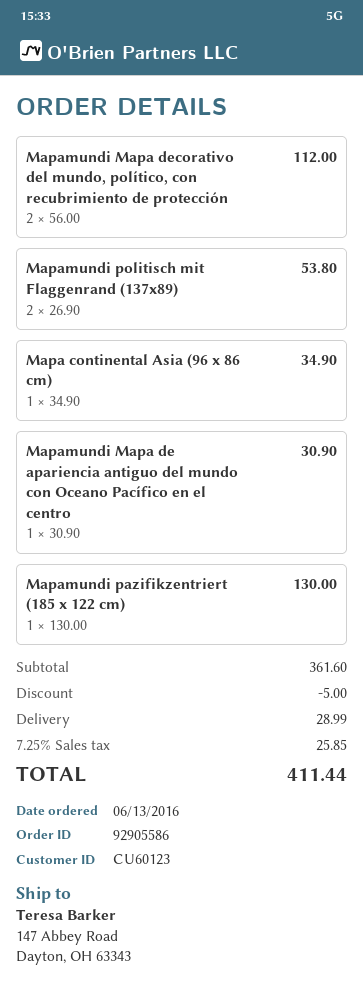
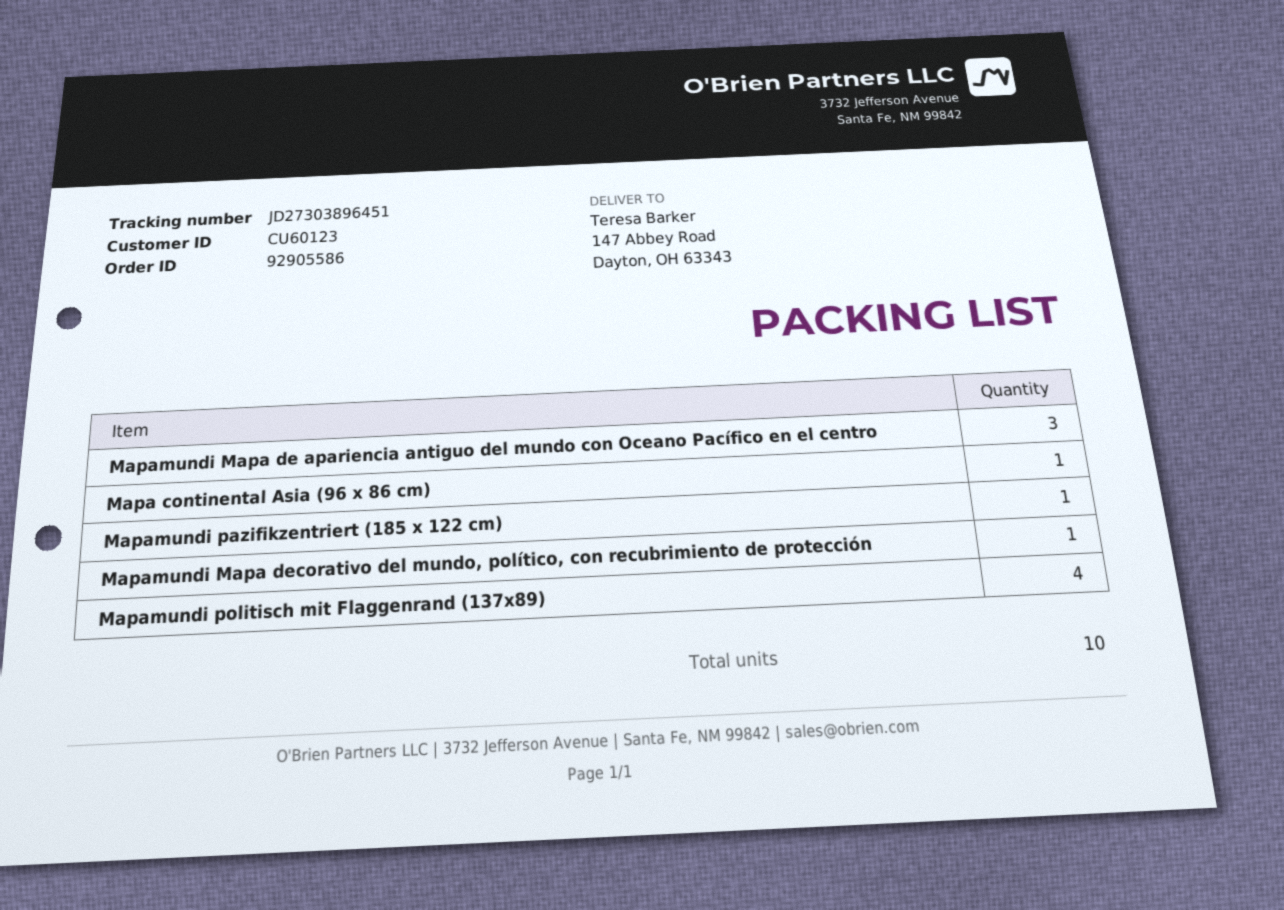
Mapamundi Mapa decorativo del mundo, político, con recubrimiento de protección: 2 -> 1
Mapamundi politisch mit Flaggenrand (137x89): 2 -> 4
Mapamundi Mapa de apariencia antiguo del mundo con Oceano Pacífico en el centro: 1 -> 3

